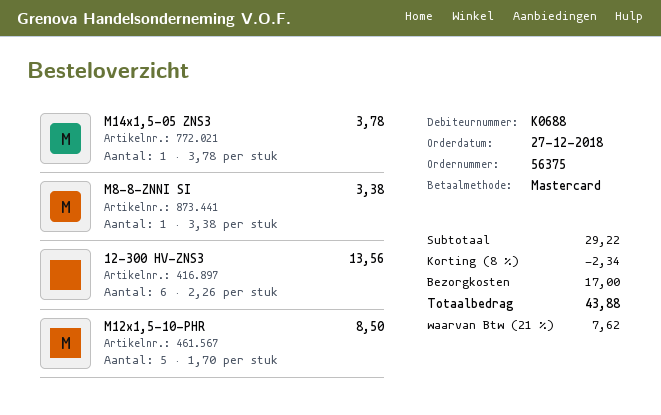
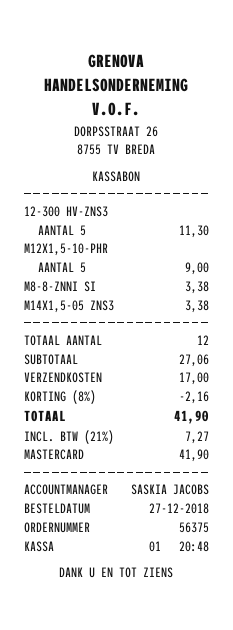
M14x1,5-05 ZNS3: 1 for 3.78 -> 1 for 3.38
12-300 HV-ZNS3: 6 for 13.56 -> 5 for 11.30
M12x1,5-10-PHR: 5 for 8.50 -> 5 for 9.00
subtotal: 29.22 -> 27.06
discount: 8% = 2.34 -> 8% = 2.16
tax: 21% = 7.62 -> 21% = 7.27
total: 43.88 -> 41.90

